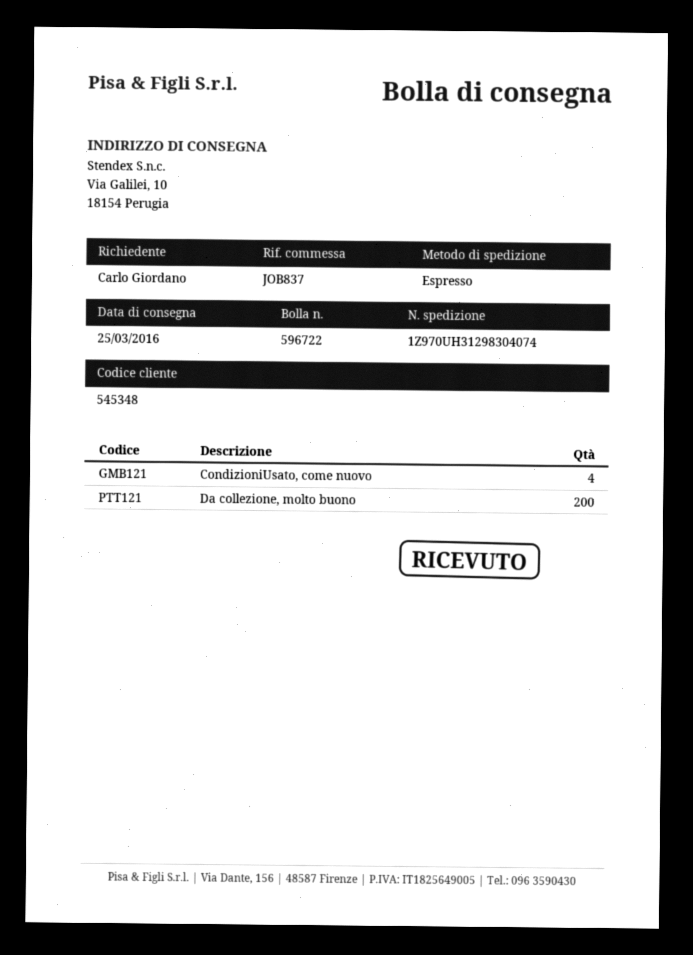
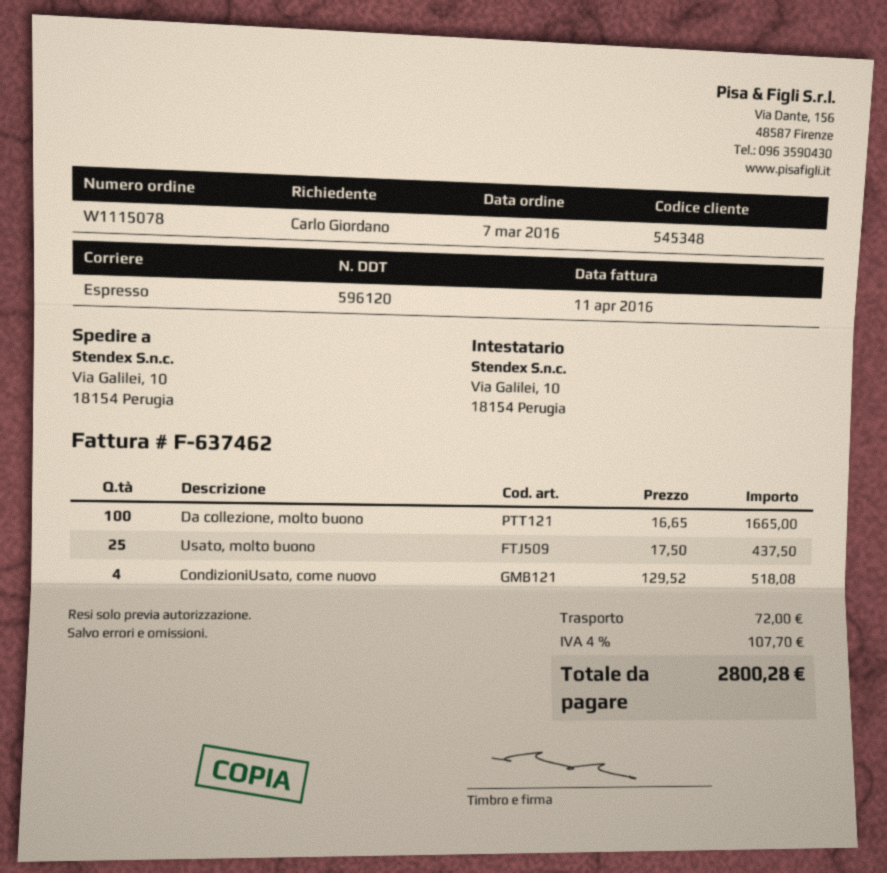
delivery note number: 596722 -> 596120
Da collezione, molto buono: 200 -> 100
Usato, molto buono: none -> 25

